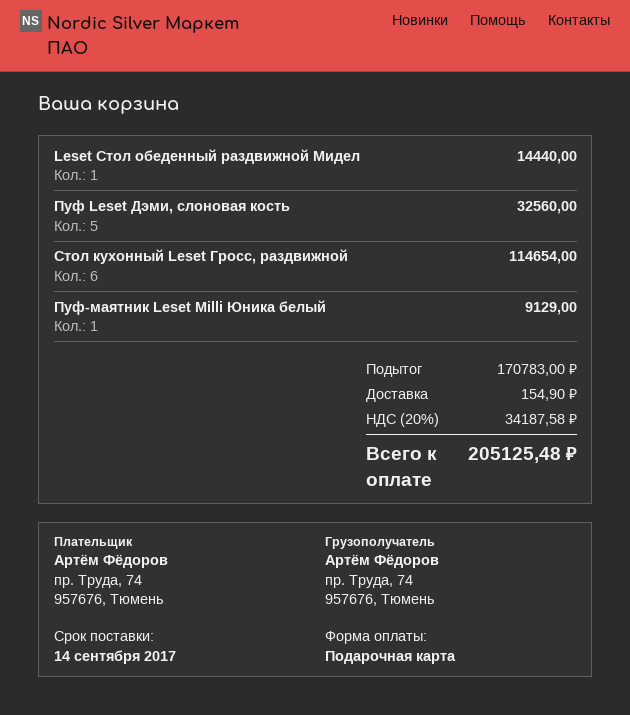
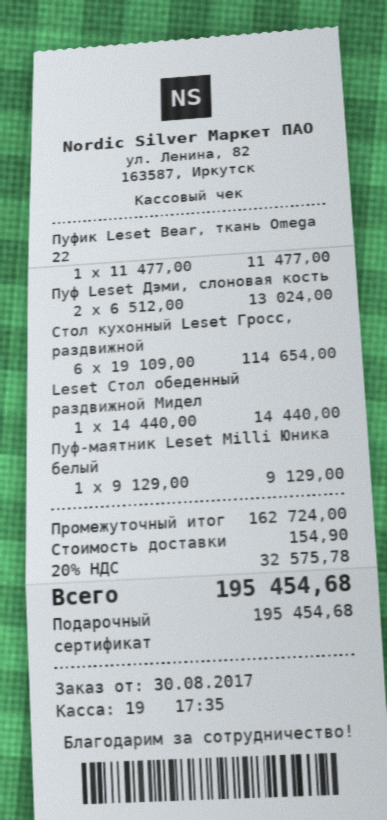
Пуф Leset Дэми, слоновая кость: 5 for 32560.00 -> 2 for 13024.00
Пуфик Leset Bear, ткань Omega 22: none -> 1 for 11477.00
subtotal: 170783.00 -> 162724.00
tax: 20% = 34187.58 -> 20% = 32575.78
total: 205125.48 -> 195454.68

